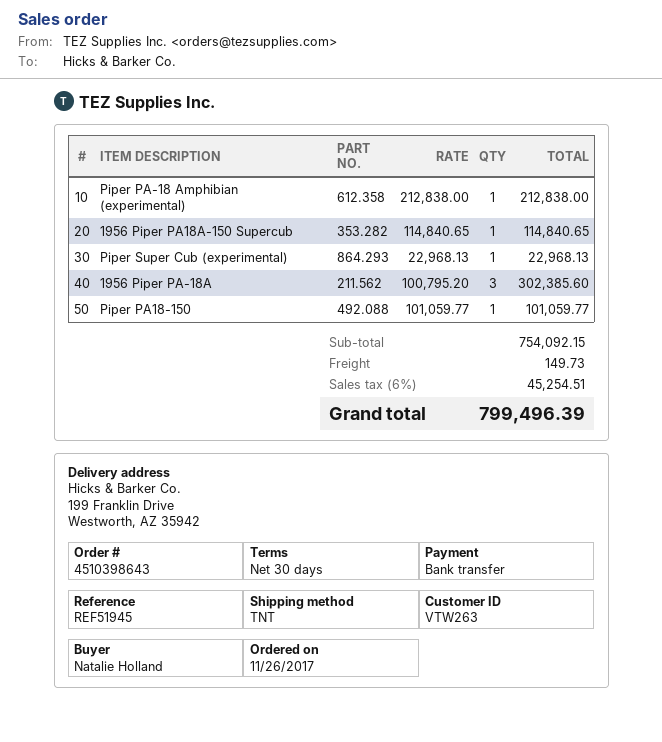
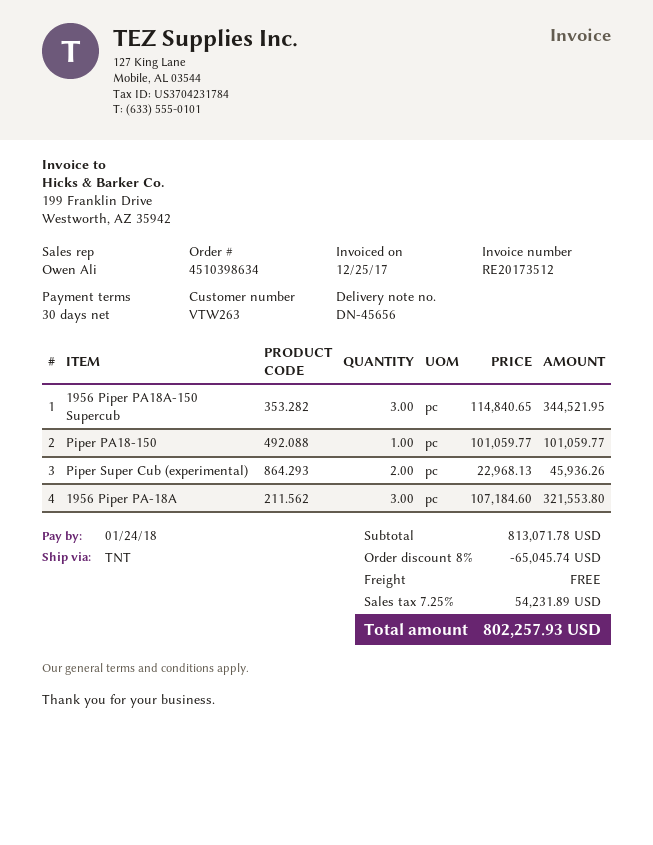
order number: 4510398643 -> 4510398634
Piper PA-18 Amphibian (experimental): 1 x 212838.00 = 212838.00 -> none
1956 Piper PA18A-150 Supercub: 1 x 114840.65 = 114840.65 -> 3 x 114840.65 = 344521.95
Piper Super Cub (experimental): 1 x 22968.13 = 22968.13 -> 2 x 22968.13 = 45936.26
1956 Piper PA-18A: 3 x 100795.20 = 302385.60 -> 3 x 107184.60 = 321553.80
subtotal: 754092.15 -> 813071.78
discount: none -> 8% = 65045.74
shipping: 149.73 -> 0.00
tax: 6% = 45254.51 -> 7.25% = 54231.89
total: 799496.39 -> 802257.93

